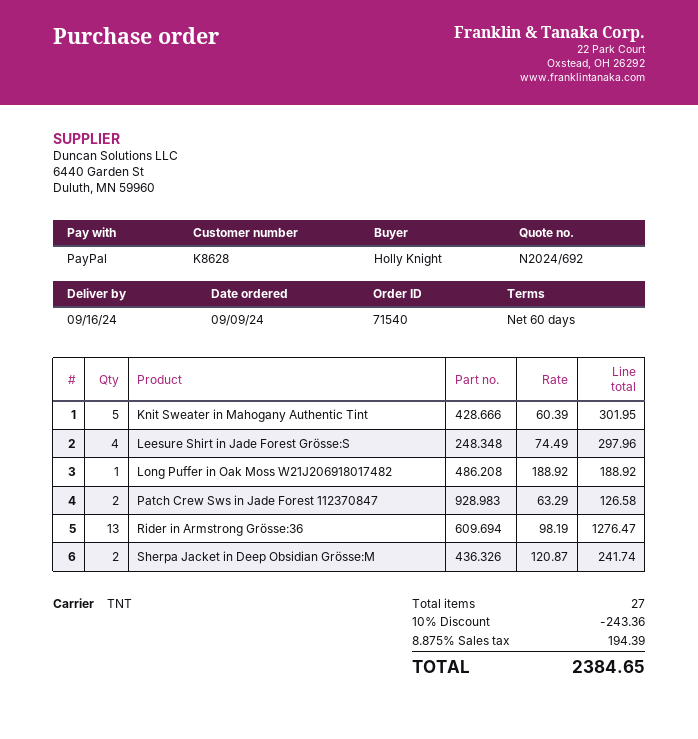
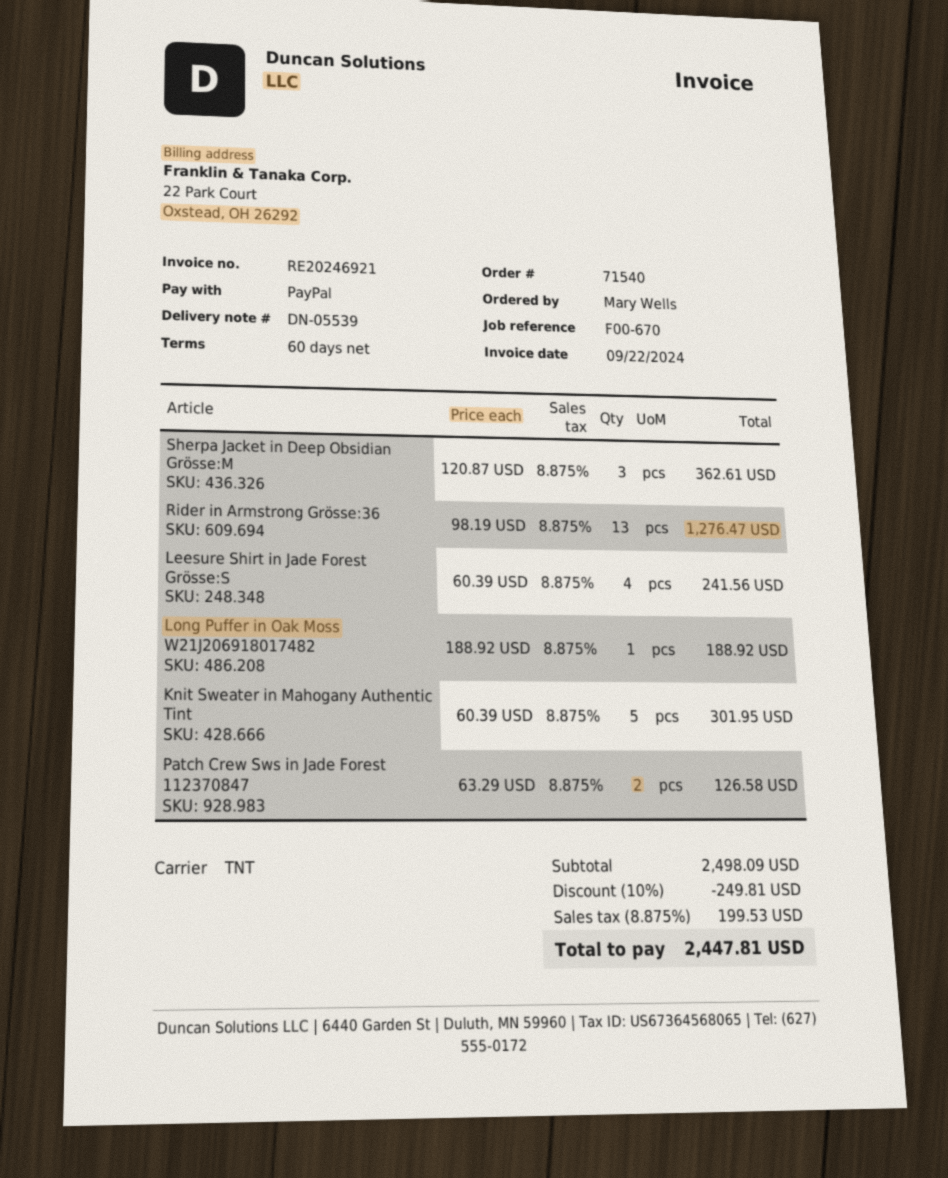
ordered by: Holly Knight -> Mary Wells
Leesure Shirt in Jade Forest Grösse:S: 4 x 74.49 = 297.96 -> 4 x 60.39 = 241.56
Sherpa Jacket in Deep Obsidian Grösse:M: 2 x 120.87 = 241.74 -> 3 x 120.87 = 362.61
discount: 10% = 243.36 -> 10% = 249.81
tax: 8.875% = 194.39 -> 8.875% = 199.53
total: 2384.65 -> 2447.81

